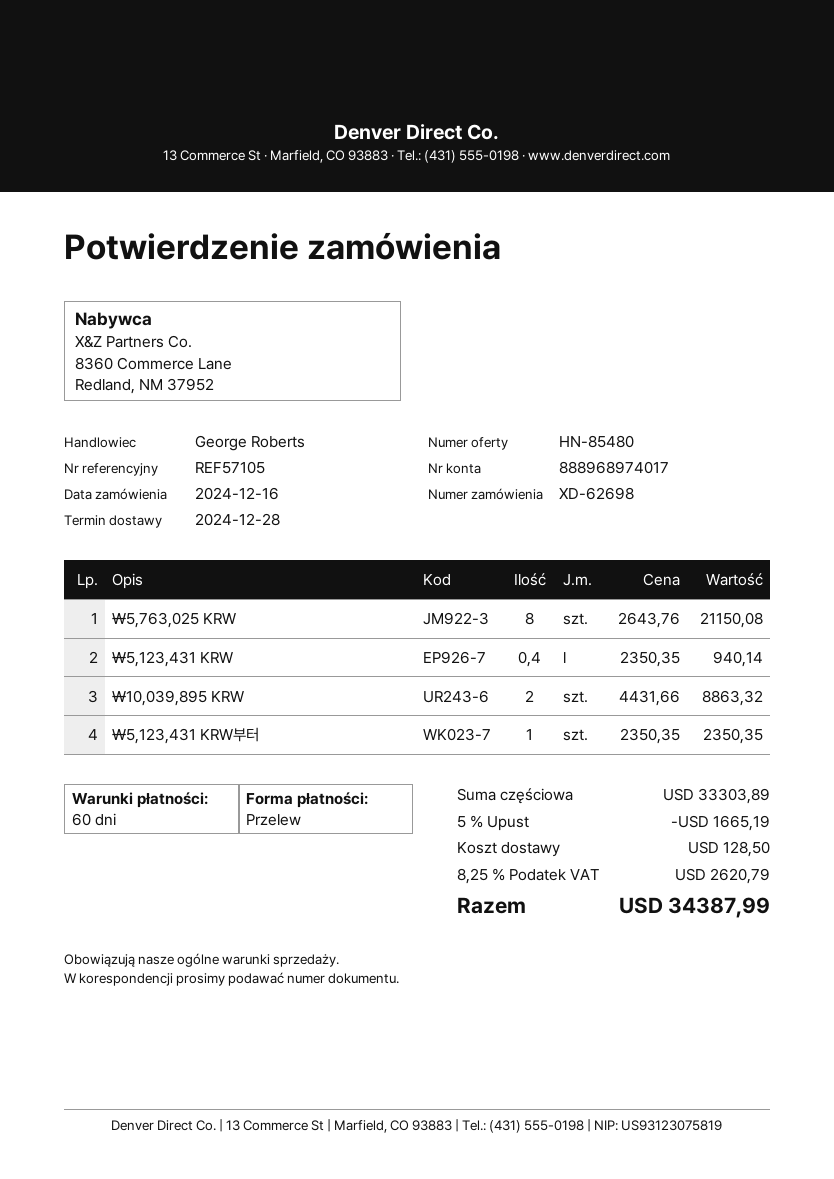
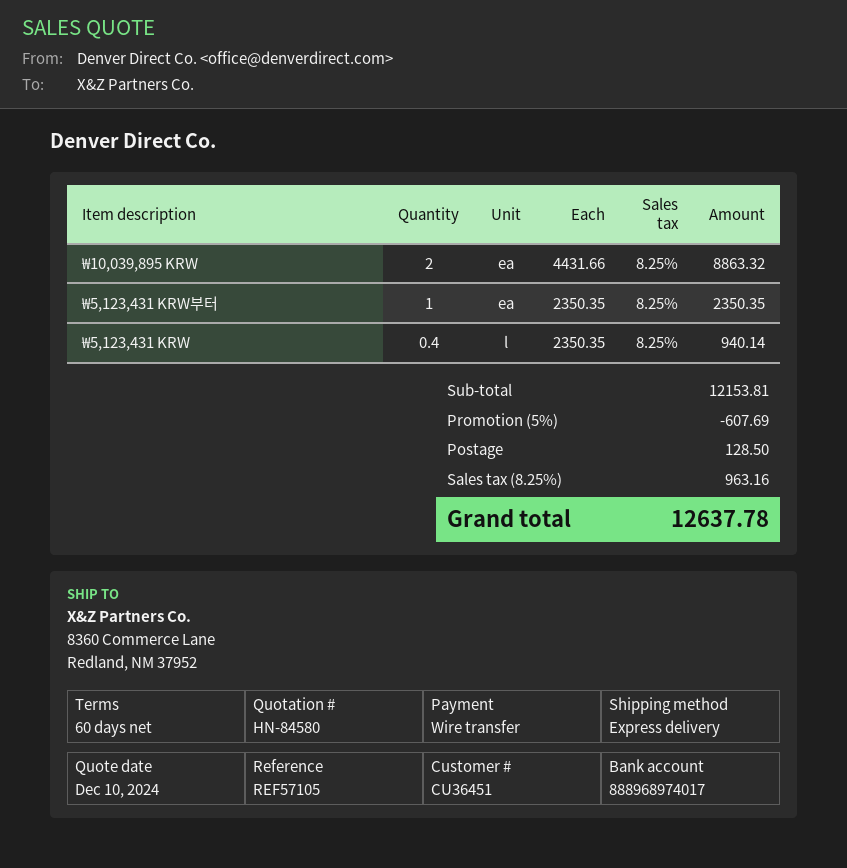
quote number: HN-85480 -> HN-84580
₩5,763,025 KRW: 8 x 2643.76 = 21150.08 -> none
subtotal: 33303.89 -> 12153.81
discount: 5% = 1665.19 -> 5% = 607.69
tax: 8.25% = 2620.79 -> 8.25% = 963.16
total: 34387.99 -> 12637.78

